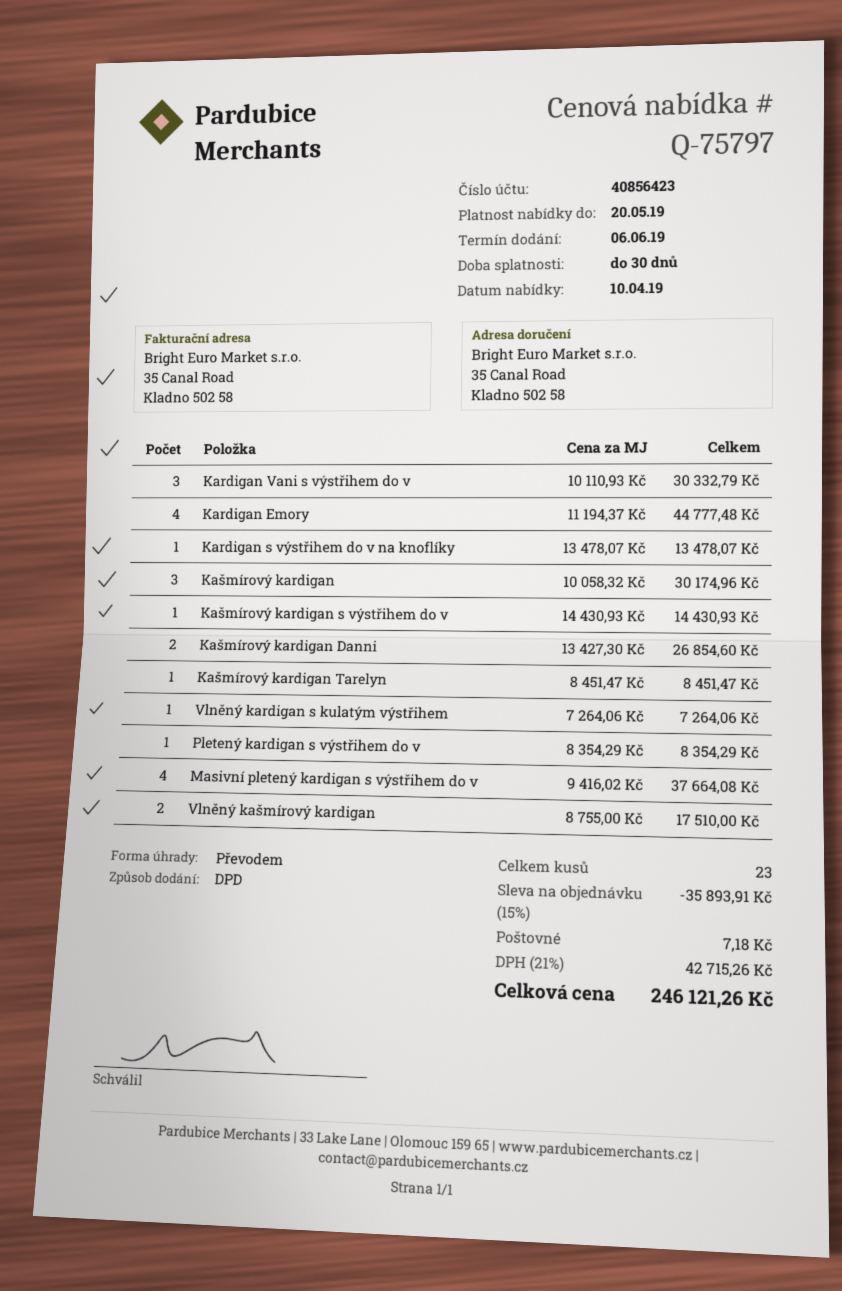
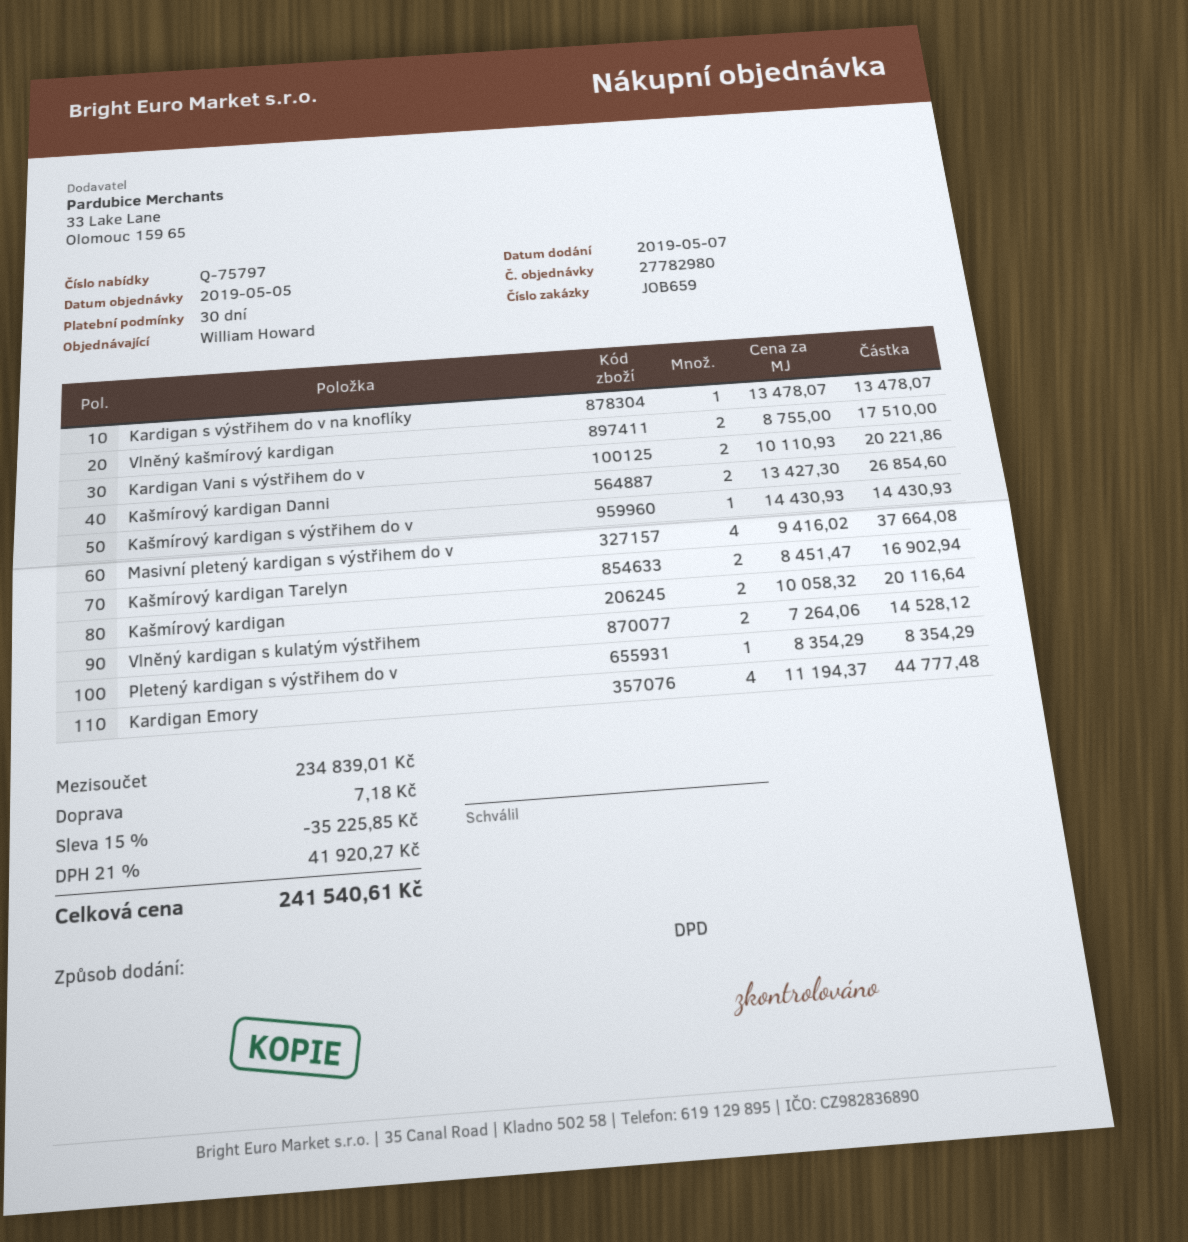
delivery date: 2019-06-06 -> 2019-05-07
Kardigan Vani s výstřihem do v: 3 x 10110.93 = 30332.79 -> 2 x 10110.93 = 20221.86
Kašmírový kardigan: 3 x 10058.32 = 30174.96 -> 2 x 10058.32 = 20116.64
Kašmírový kardigan Tarelyn: 1 x 8451.47 = 8451.47 -> 2 x 8451.47 = 16902.94
Vlněný kardigan s kulatým výstřihem: 1 x 7264.06 = 7264.06 -> 2 x 7264.06 = 14528.12
discount: 15% = 35893.91 -> 15% = 35225.85
tax: 21% = 42715.26 -> 21% = 41920.27
total: 246121.26 -> 241540.61

